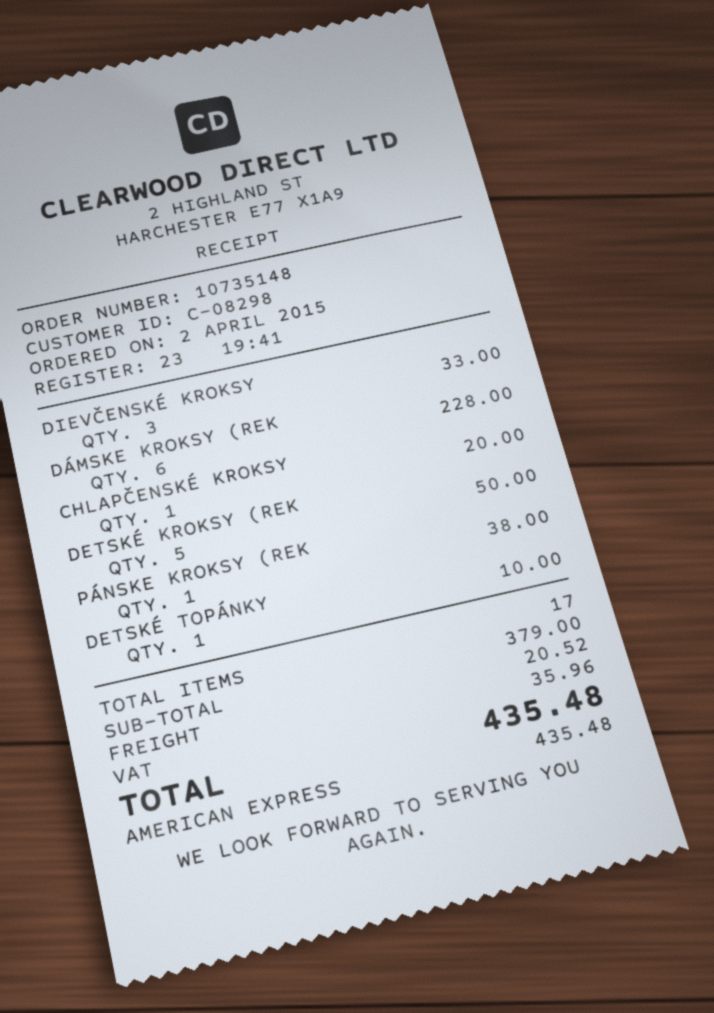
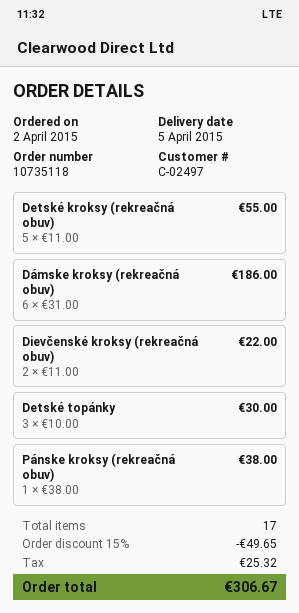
order number: 10735148 -> 10735118
customer number: C-08298 -> C-02497
DIEVČENSKÉ KROKSY: 3 for 33.00 -> 2 for 22.00
DÁMSKE KROKSY (REK: 6 for 228.00 -> 6 for 186.00
CHLAPČENSKÉ KROKSY: 1 for 20.00 -> none
DETSKÉ KROKSY (REK: 5 for 50.00 -> 5 for 55.00
DETSKÉ TOPÁNKY: 1 for 10.00 -> 3 for 30.00
discount: none -> 15% = 49.65
shipping: 20.52 -> none
tax: 35.96 -> 25.32
total: 435.48 -> 306.67

